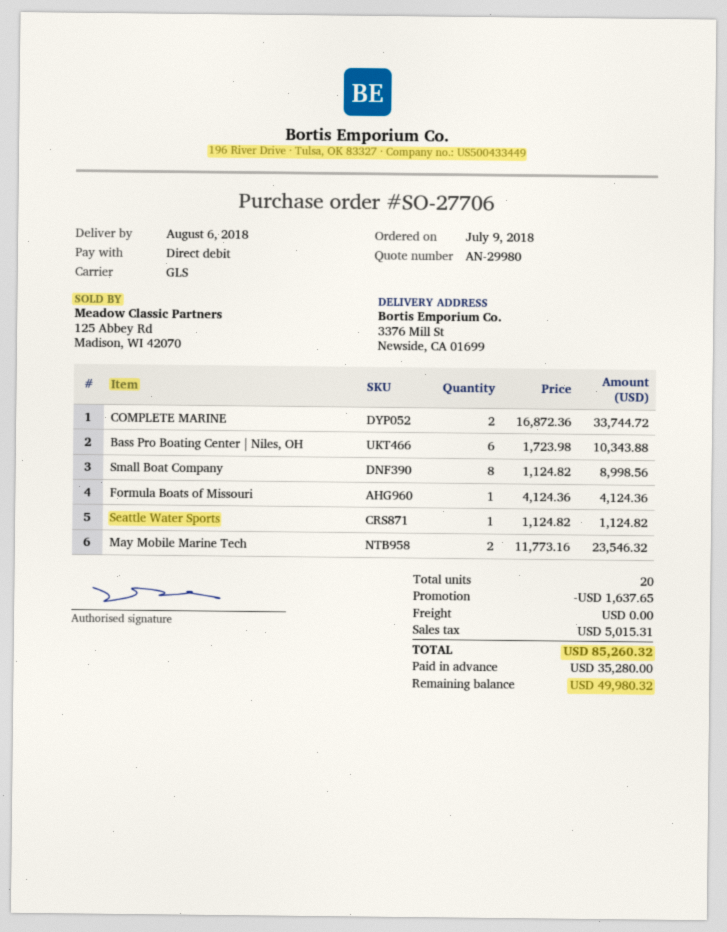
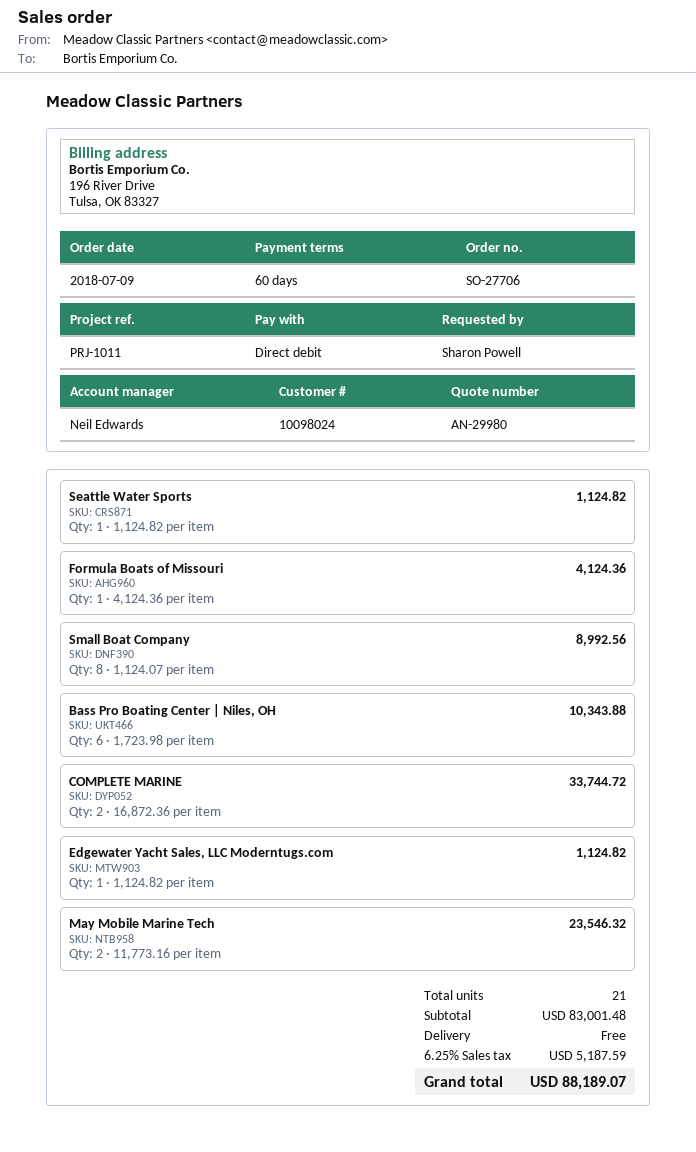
Small Boat Company: 8 x 1124.82 = 8998.56 -> 8 x 1124.07 = 8992.56
Edgewater Yacht Sales, LLC Moderntugs.com: none -> 1 x 1124.82 = 1124.82
total quantity: 20 -> 21
discount: 1637.65 -> none
tax: 5015.31 -> 5187.59
total: 85260.32 -> 88189.07

